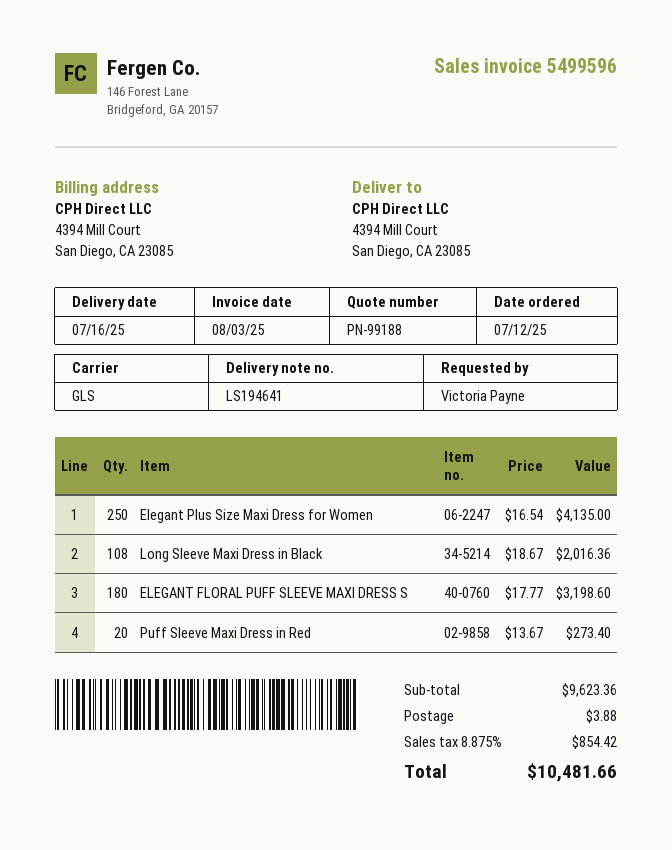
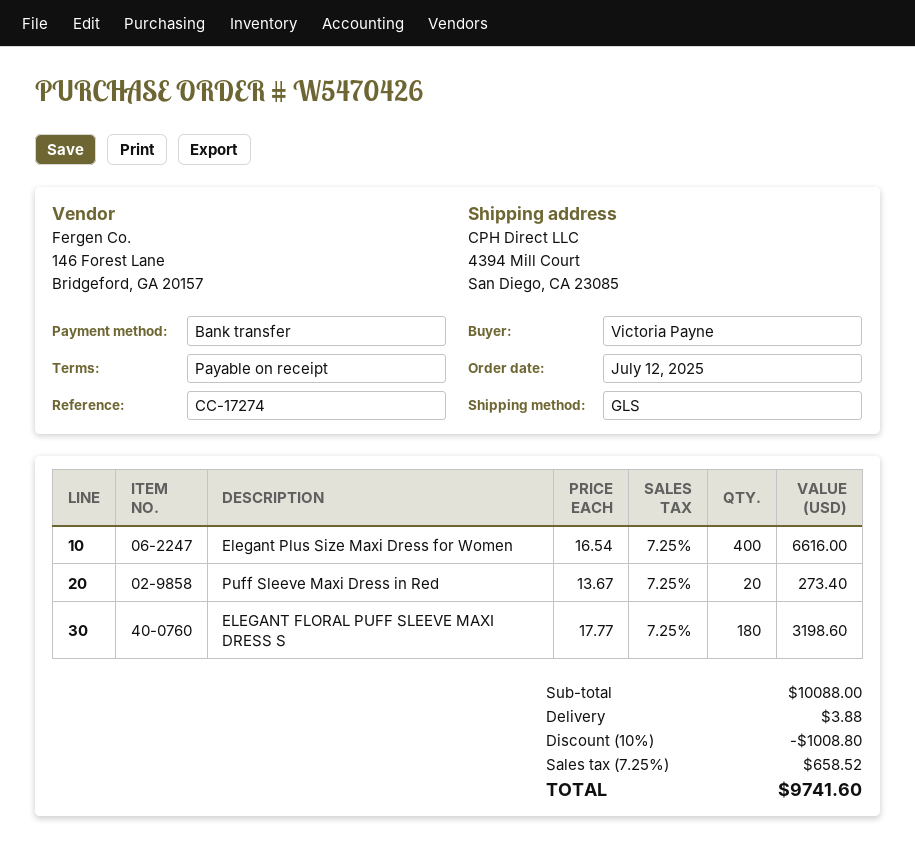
Elegant Plus Size Maxi Dress for Women: 250 x 16.54 = 4135.00 -> 400 x 16.54 = 6616.00
Long Sleeve Maxi Dress in Black: 108 x 18.67 = 2016.36 -> none
subtotal: 9623.36 -> 10088.00
discount: none -> 10% = 1008.80
tax: 8.875% = 854.42 -> 7.25% = 658.52
total: 10481.66 -> 9741.60

